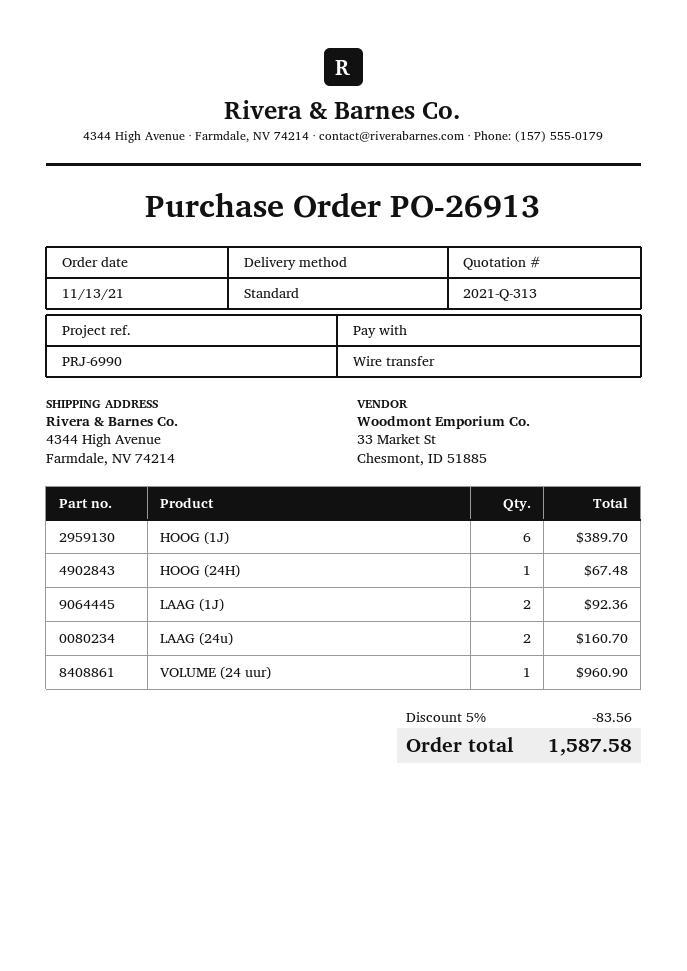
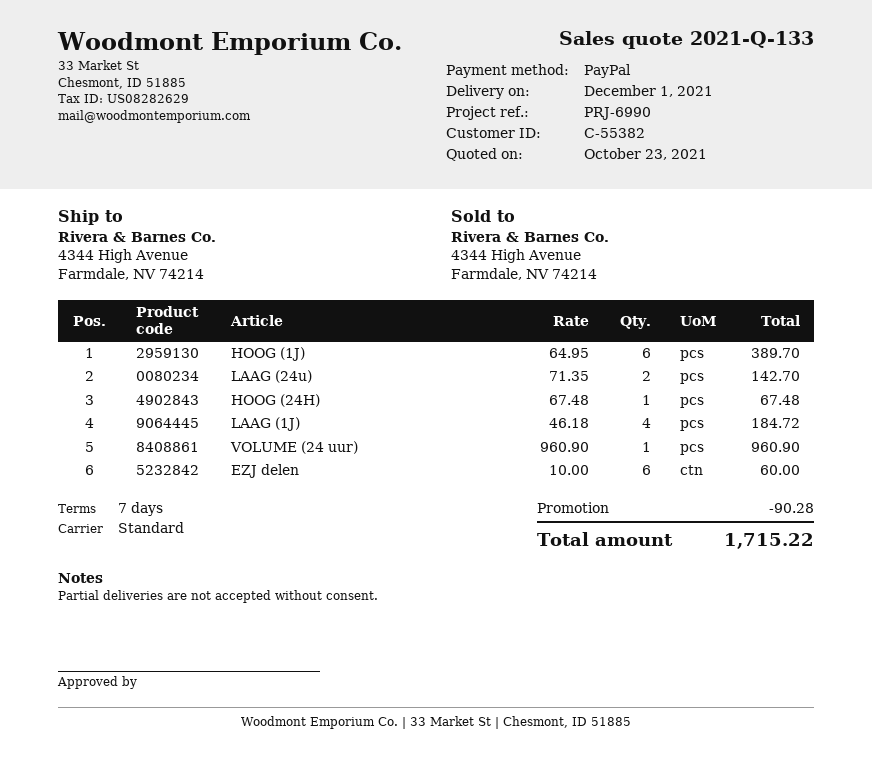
quote number: 2021-Q-313 -> 2021-Q-133
payment method: bank transfer -> PayPal
LAAG (1J): 2 for 92.36 -> 4 for 184.72
LAAG (24u): 2 for 160.70 -> 2 for 142.70
EZJ delen: none -> 6 for 60.00
discount: 83.56 -> 90.28
total: 1587.58 -> 1715.22

